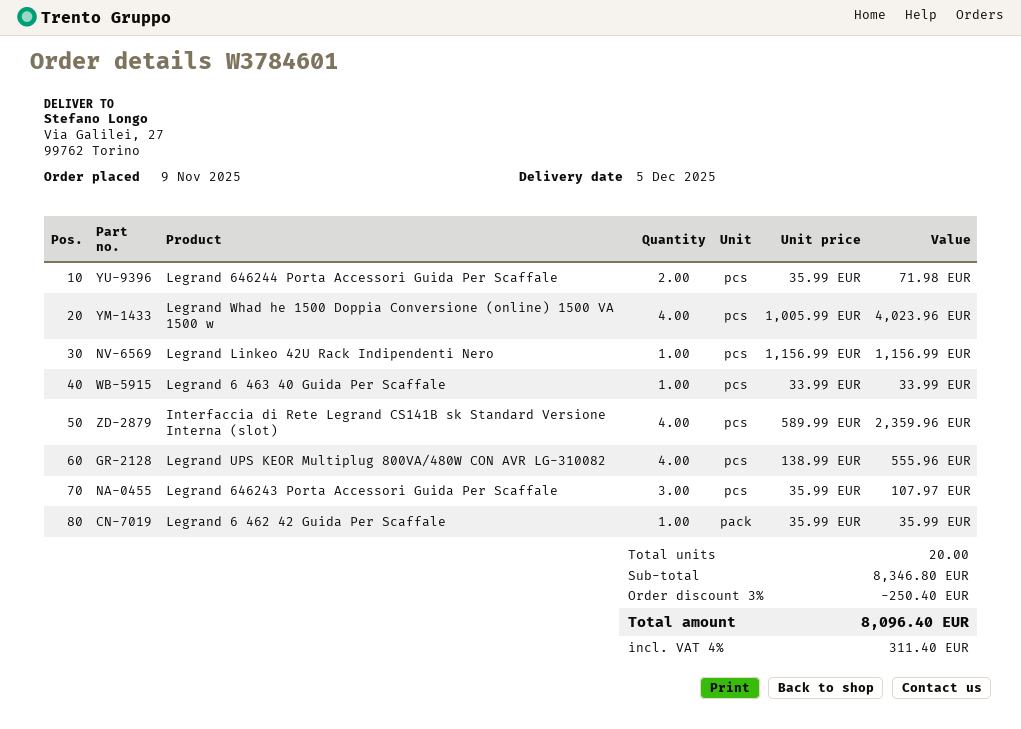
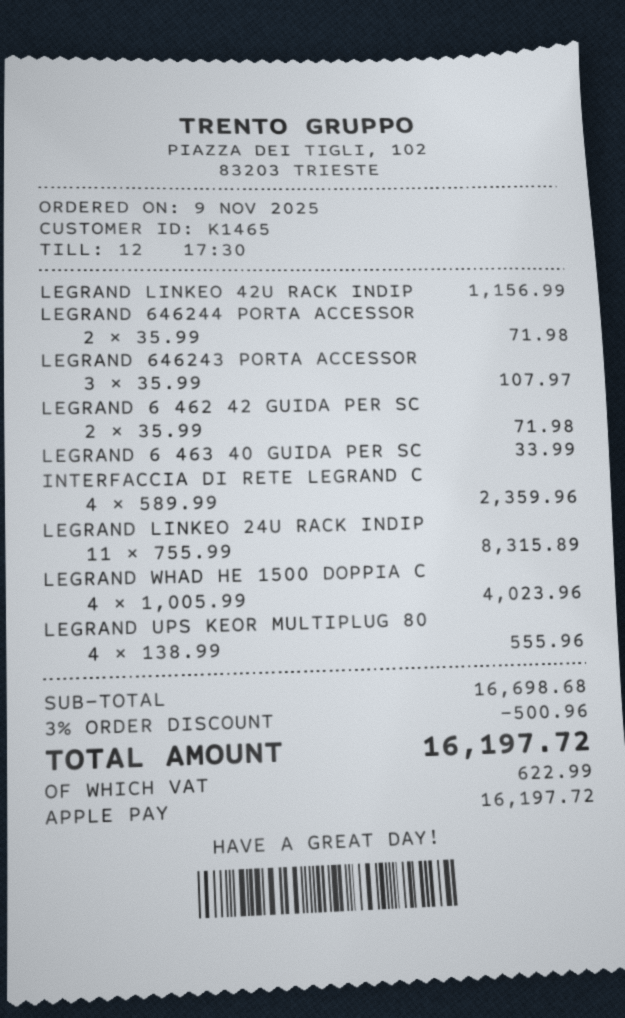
Legrand 6 462 42 Guida Per Scaffale: 1 x 35.99 = 35.99 -> 2 x 35.99 = 71.98
LEGRAND LINKEO 24U RACK INDIP: none -> 11 x 755.99 = 8315.89
subtotal: 8346.80 -> 16698.68
discount: 3% = 250.40 -> 3% = 500.96
tax: 311.40 -> 622.99
total: 8096.40 -> 16197.72

